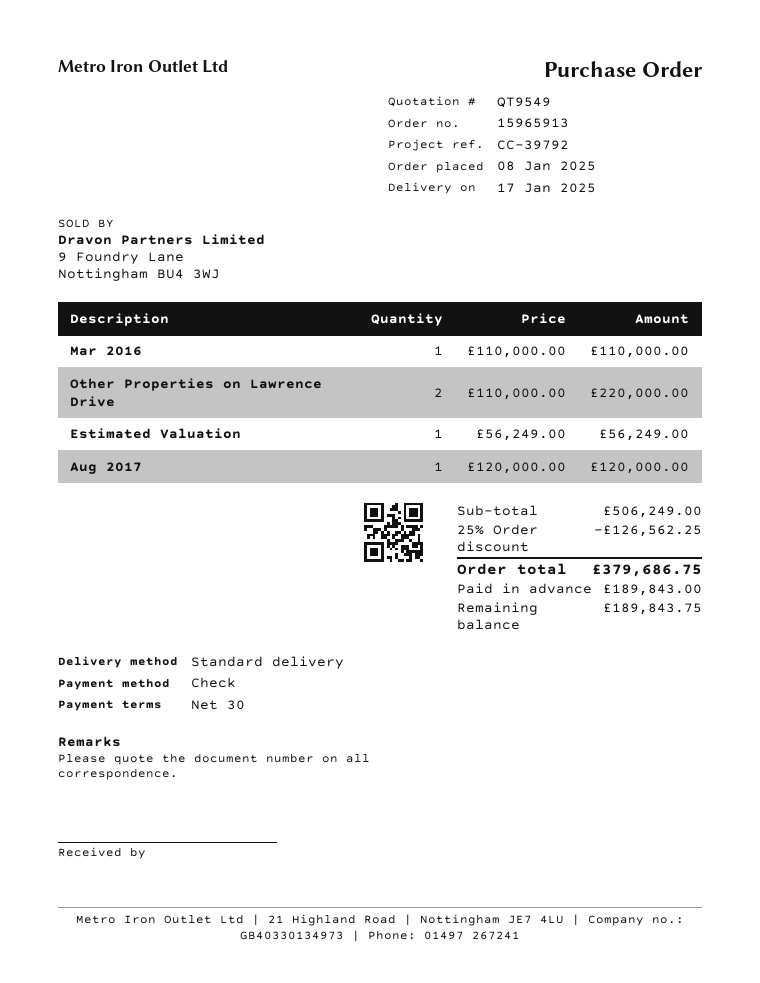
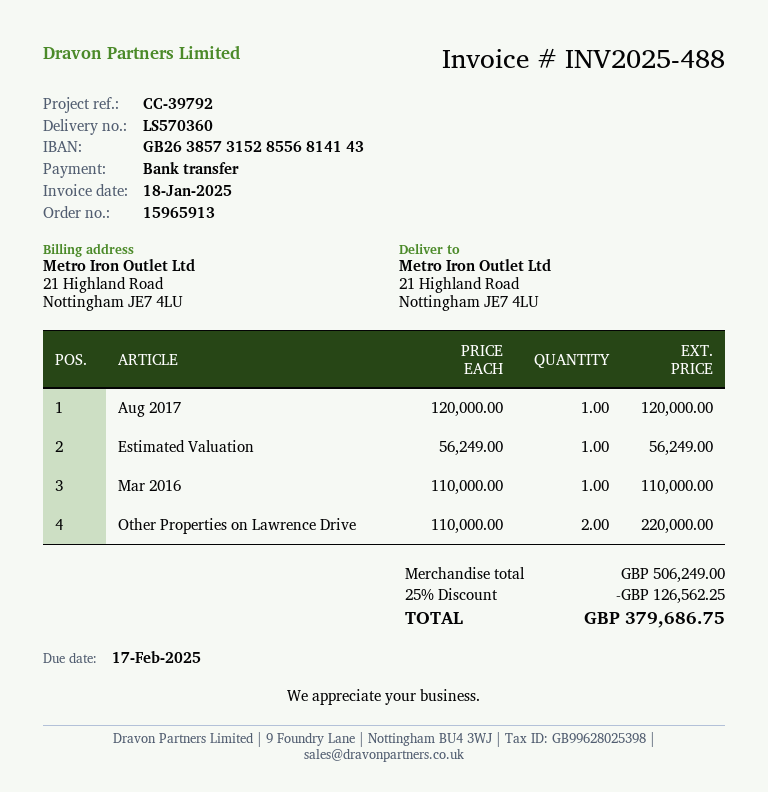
payment method: cheque -> bank transfer

